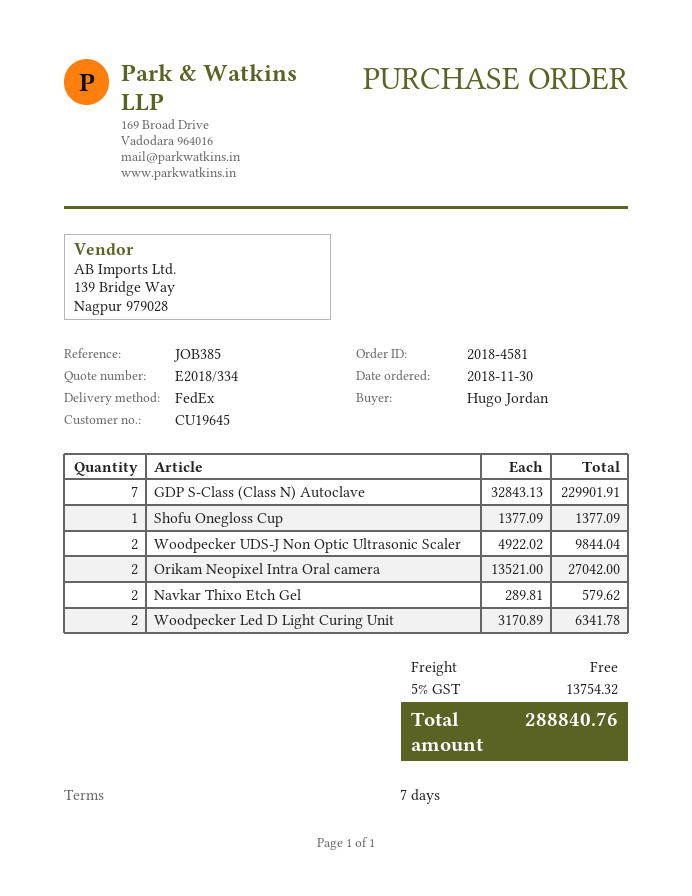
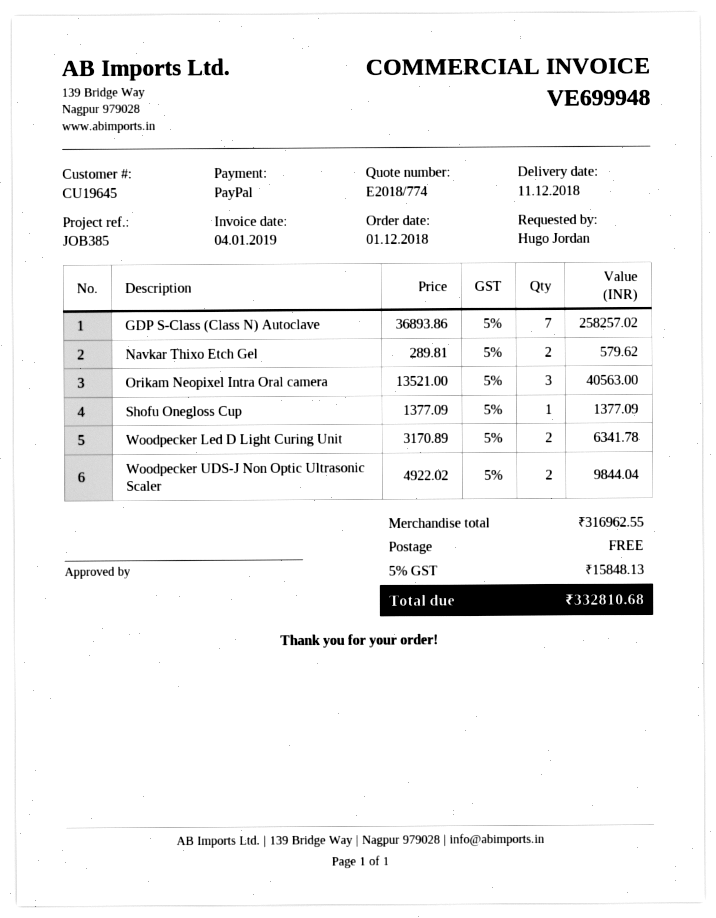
quote number: E2018/334 -> E2018/774
order date: 2018-11-30 -> 2018-12-01
GDP S-Class (Class N) Autoclave: 7 x 32843.13 = 229901.91 -> 7 x 36893.86 = 258257.02
Orikam Neopixel Intra Oral camera: 2 x 13521.00 = 27042.00 -> 3 x 13521.00 = 40563.00
tax: 5% = 13754.32 -> 5% = 15848.13
total: 288840.76 -> 332810.68

